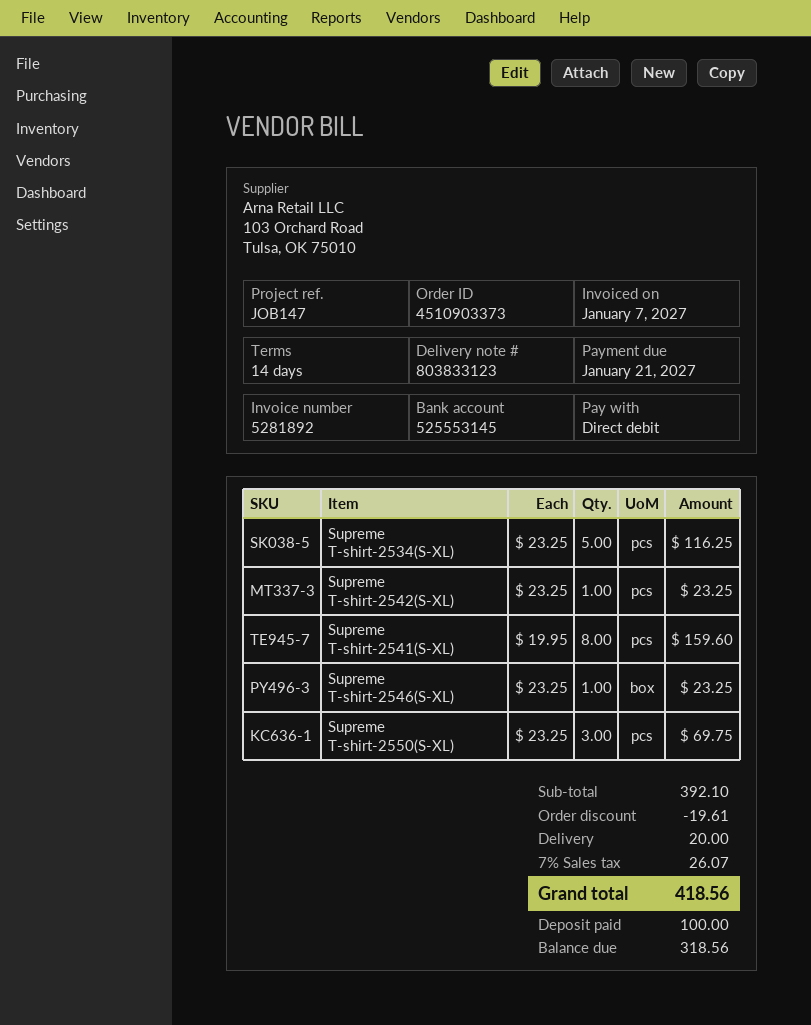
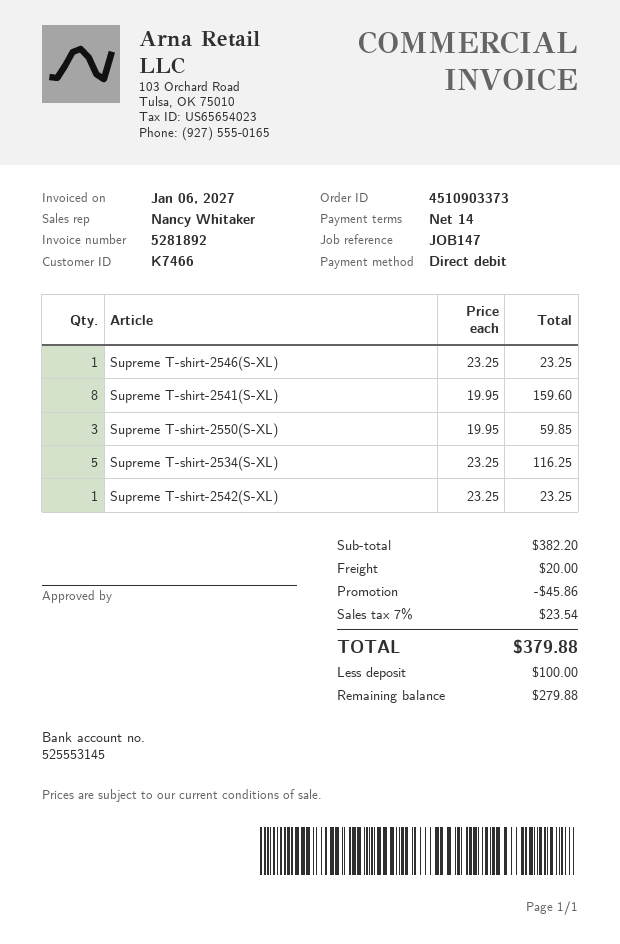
invoice date: 2027-01-07 -> 2027-01-06
Supreme T-shirt-2550(S-XL): 3 x 23.25 = 69.75 -> 3 x 19.95 = 59.85
subtotal: 392.10 -> 382.20
discount: 19.61 -> 45.86
tax: 7% = 26.07 -> 7% = 23.54
total: 418.56 -> 379.88
balance: 318.56 -> 279.88

